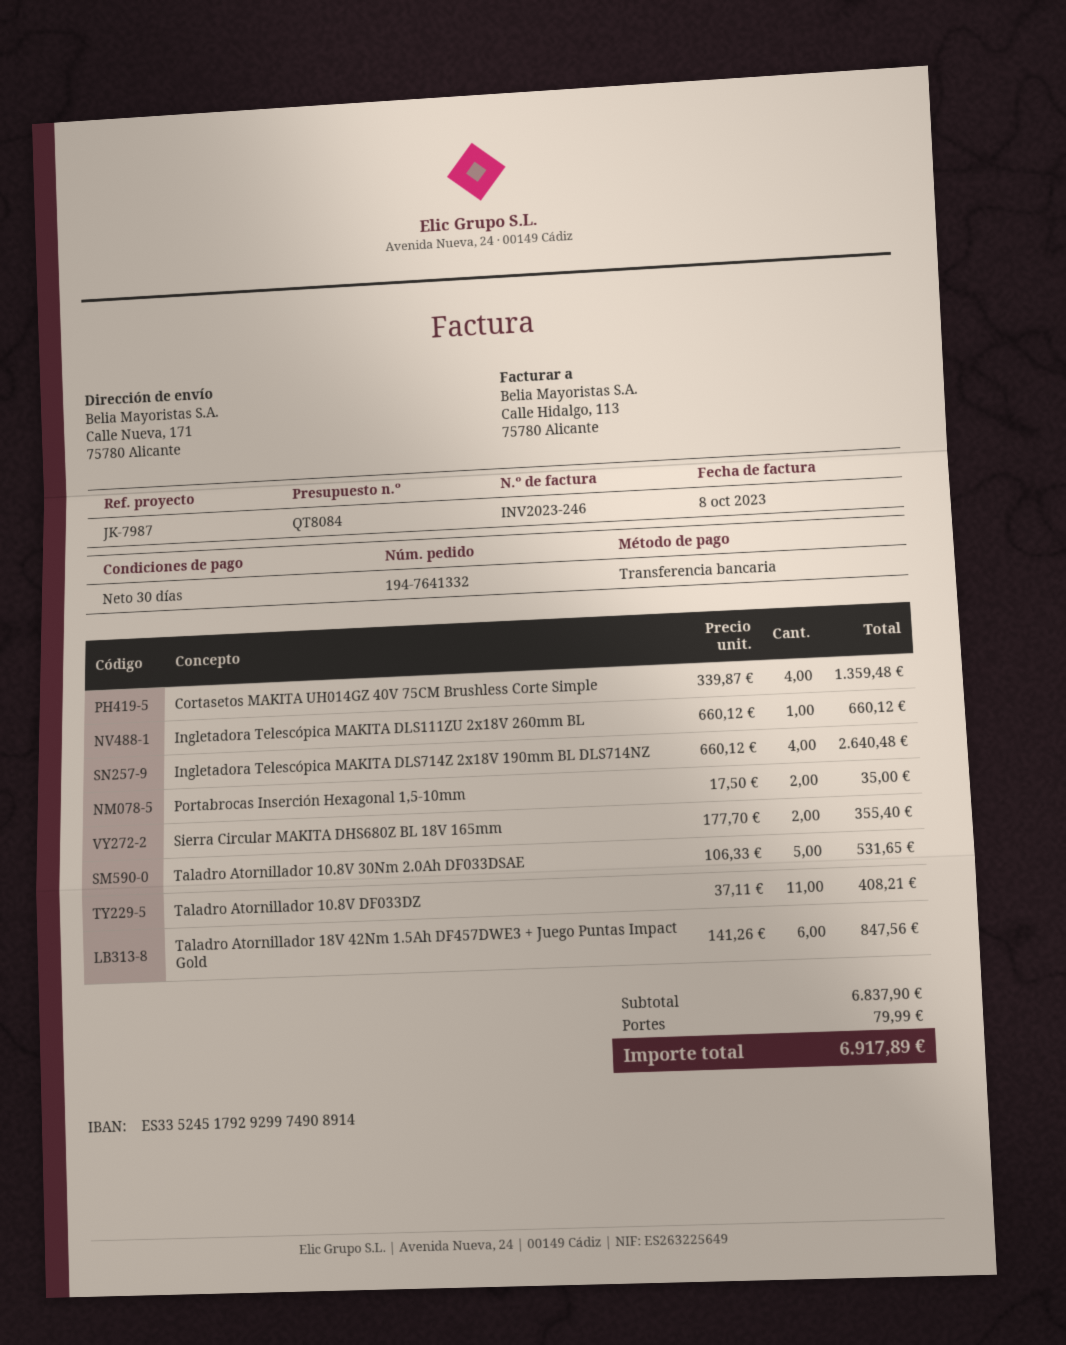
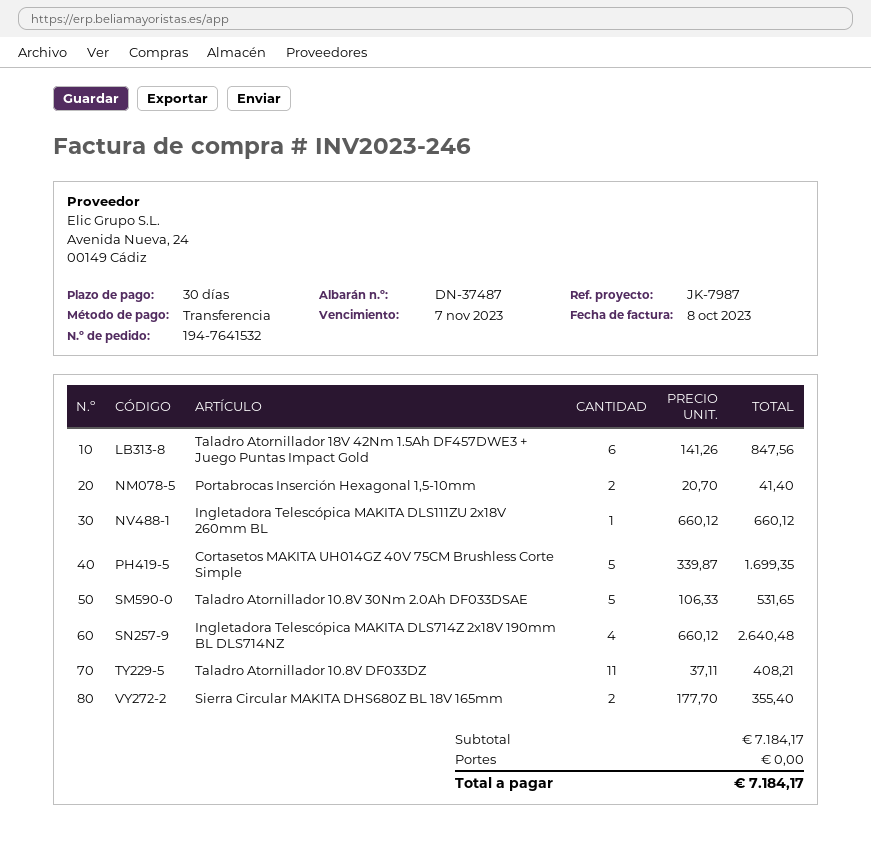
order number: 194-7641332 -> 194-7641532
Cortasetos MAKITA UH014GZ 40V 75CM Brushless Corte Simple: 4 x 339.87 = 1359.48 -> 5 x 339.87 = 1699.35
Portabrocas Inserción Hexagonal 1,5-10mm: 2 x 17.50 = 35.00 -> 2 x 20.70 = 41.40
subtotal: 6837.90 -> 7184.17
shipping: 79.99 -> 0.00
total: 6917.89 -> 7184.17

